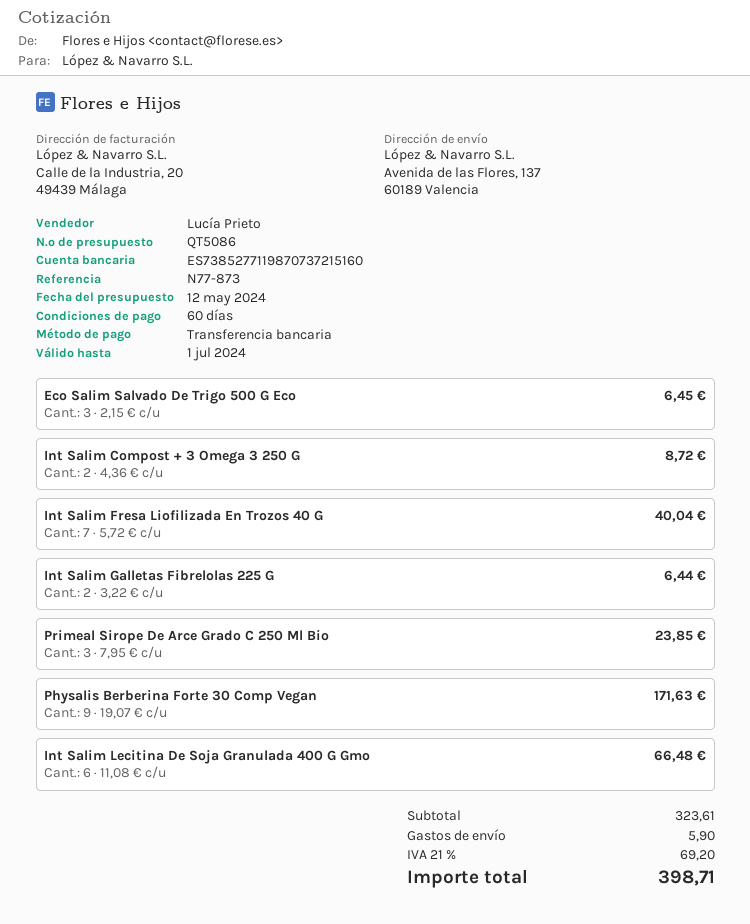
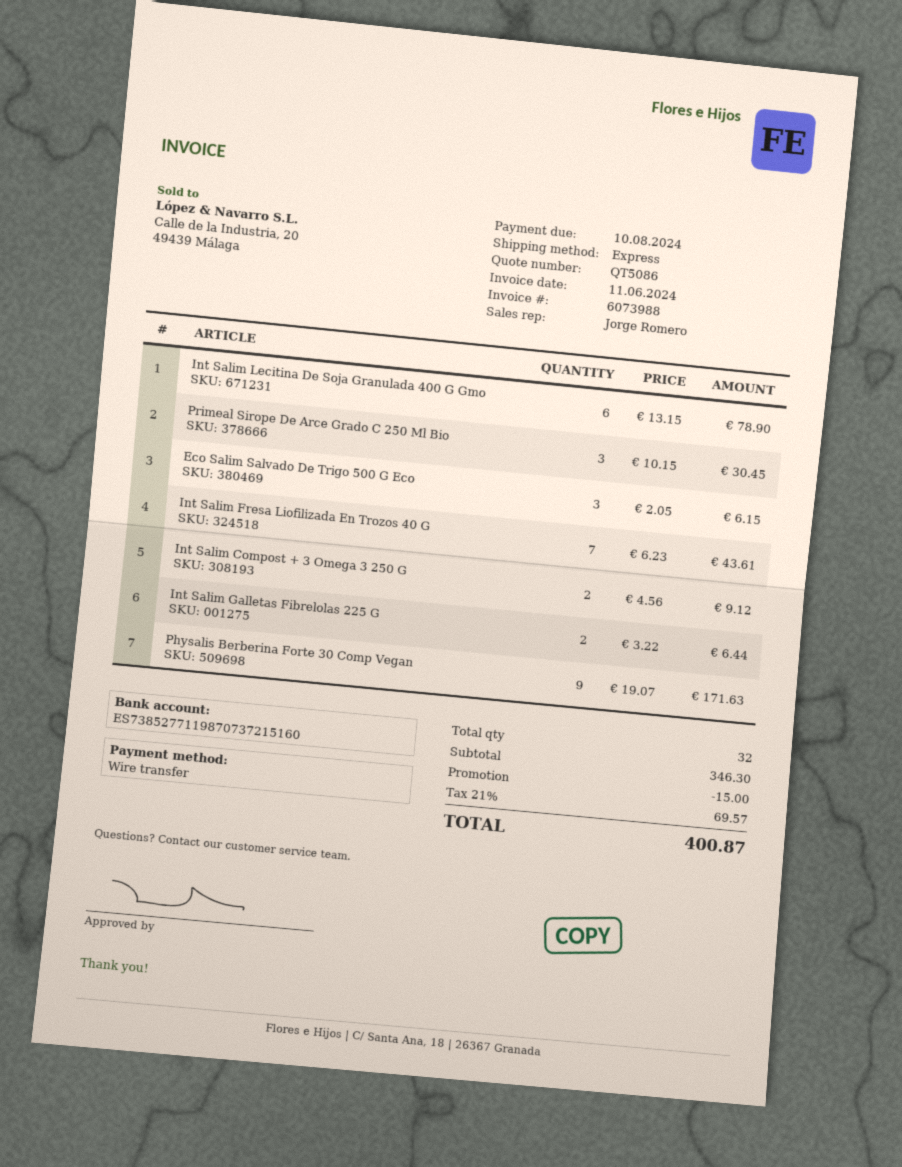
sales rep: Lucía Prieto -> Jorge Romero
Eco Salim Salvado De Trigo 500 G Eco: 3 x 2.15 = 6.45 -> 3 x 2.05 = 6.15
Int Salim Compost + 3 Omega 3 250 G: 2 x 4.36 = 8.72 -> 2 x 4.56 = 9.12
Int Salim Fresa Liofilizada En Trozos 40 G: 7 x 5.72 = 40.04 -> 7 x 6.23 = 43.61
Primeal Sirope De Arce Grado C 250 Ml Bio: 3 x 7.95 = 23.85 -> 3 x 10.15 = 30.45
Int Salim Lecitina De Soja Granulada 400 G Gmo: 6 x 11.08 = 66.48 -> 6 x 13.15 = 78.90
subtotal: 323.61 -> 346.30
discount: none -> 15.00
shipping: 5.90 -> none
tax: 21% = 69.20 -> 21% = 69.57
total: 398.71 -> 400.87

